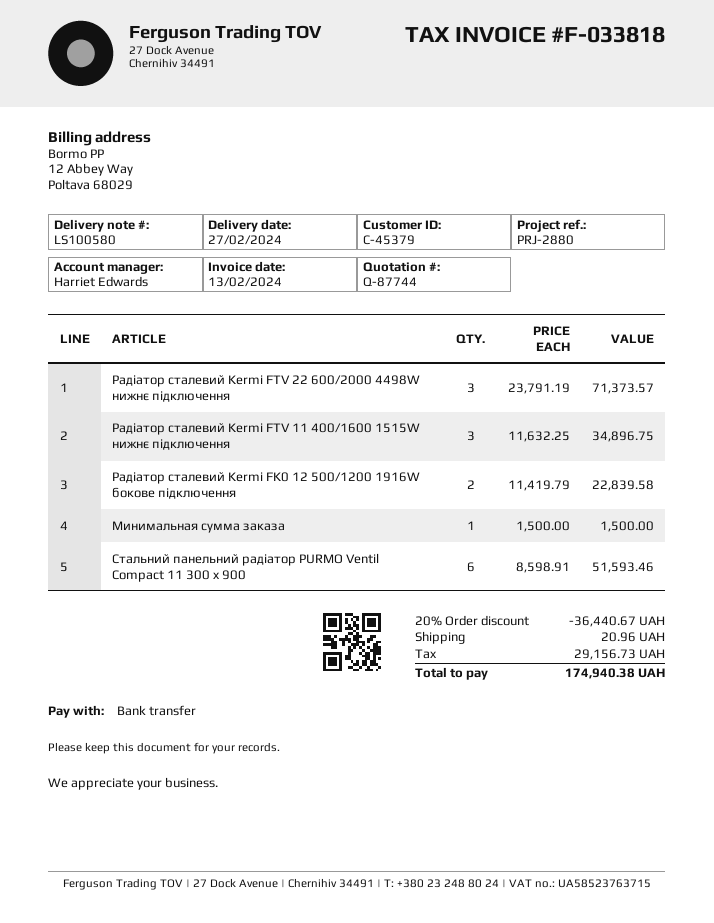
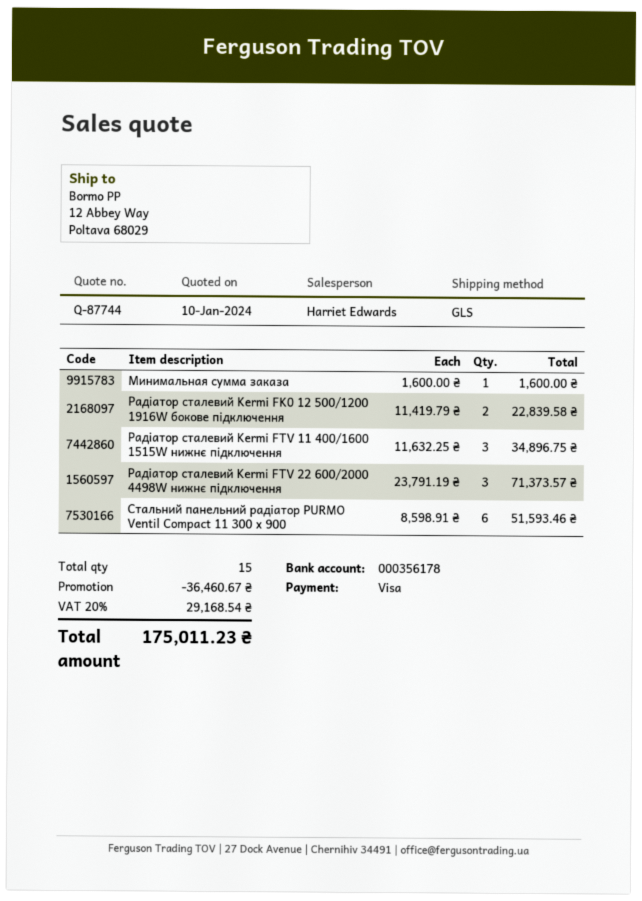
payment method: bank transfer -> Visa
Минимальная сумма заказа: 1 x 1500.00 = 1500.00 -> 1 x 1600.00 = 1600.00
discount: 36440.67 -> 36460.67
shipping: 20.96 -> none
tax: 29156.73 -> 29168.54
total: 174940.38 -> 175011.23

